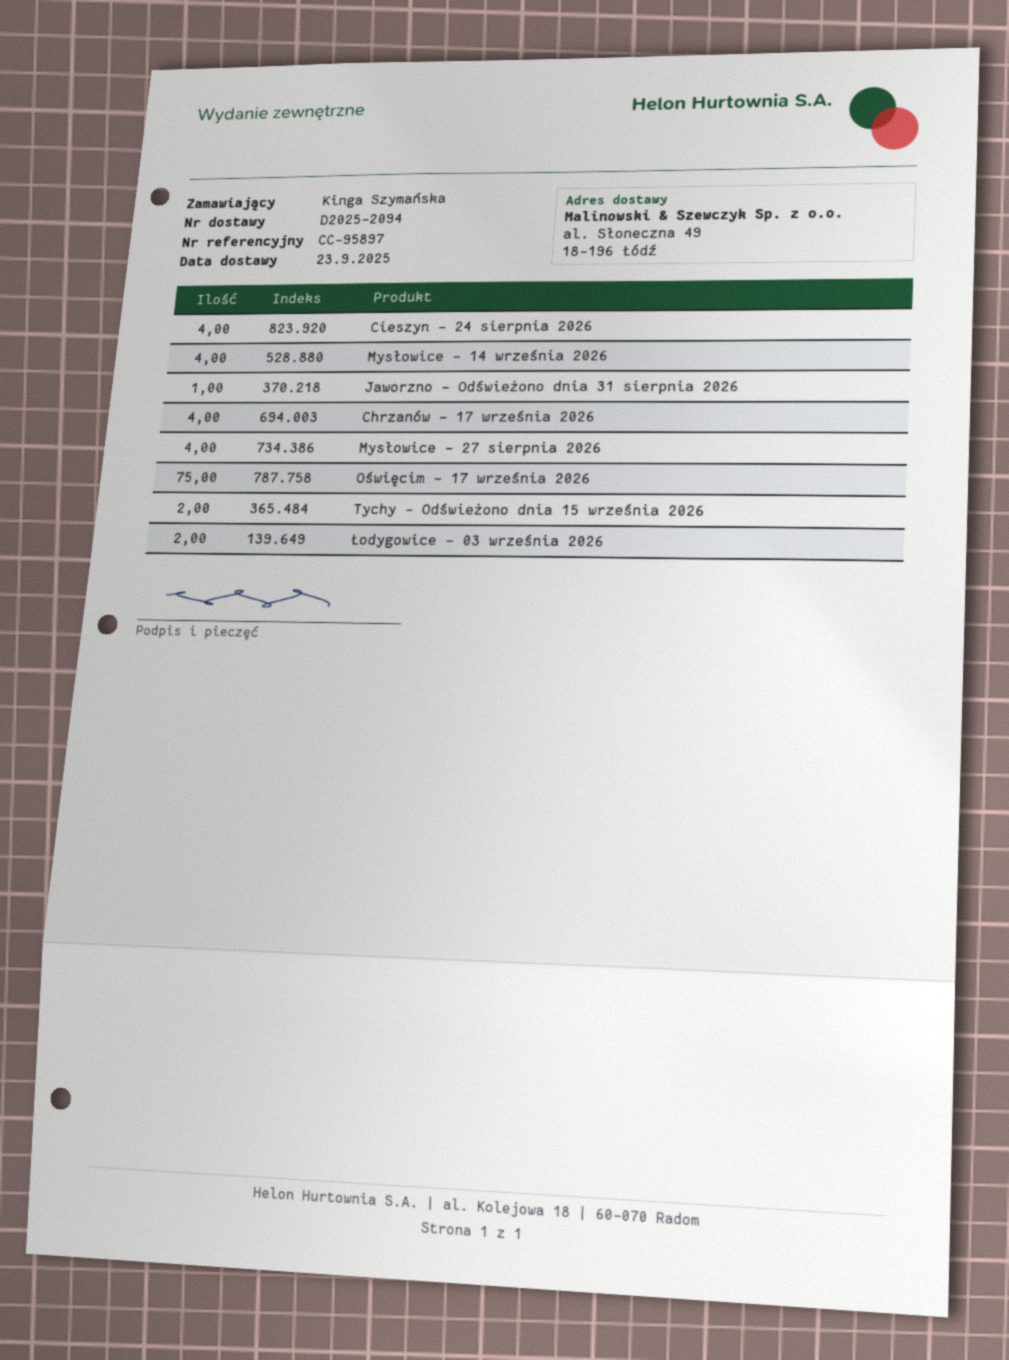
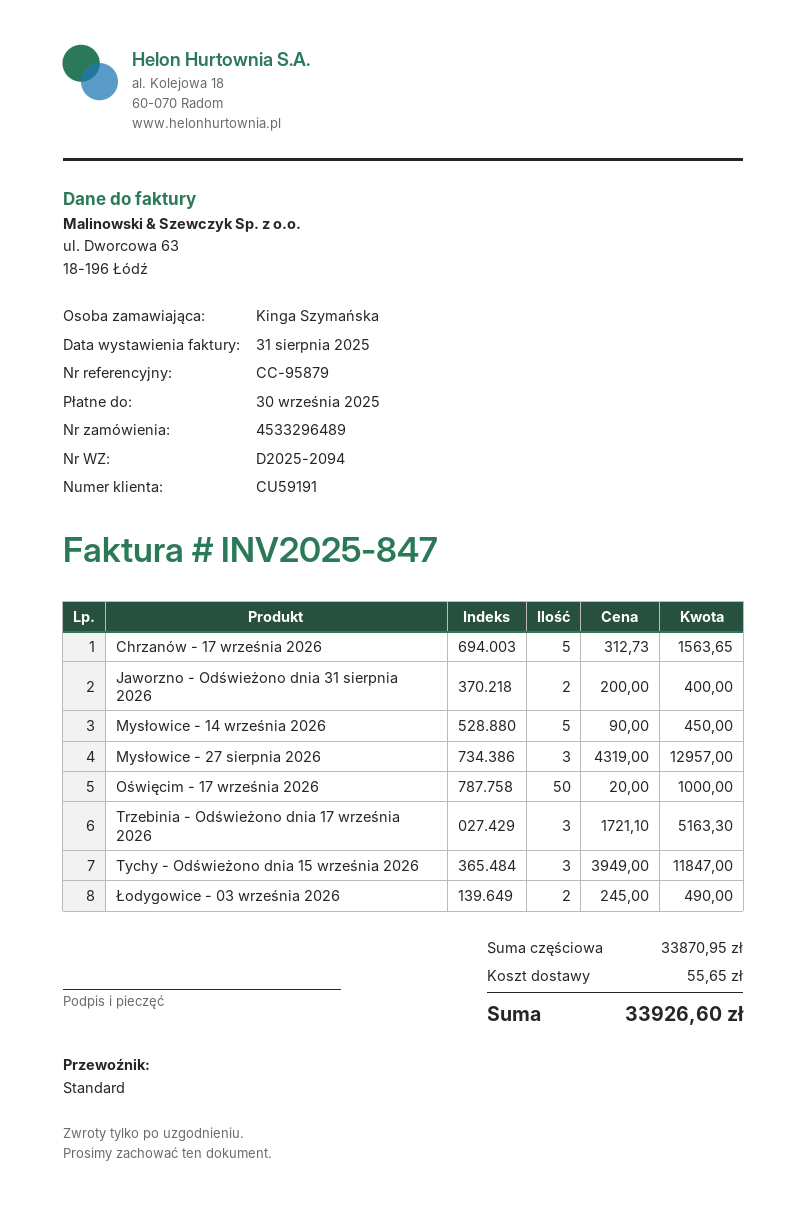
reference: CC-95897 -> CC-95879
Cieszyn - 24 sierpnia 2026: 4 -> none
Mysłowice - 14 września 2026: 4 -> 5
Jaworzno - Odświeżono dnia 31 sierpnia 2026: 1 -> 2
Chrzanów - 17 września 2026: 4 -> 5
Mysłowice - 27 sierpnia 2026: 4 -> 3
Oświęcim - 17 września 2026: 75 -> 50
Tychy - Odświeżono dnia 15 września 2026: 2 -> 3
Trzebinia - Odświeżono dnia 17 września 2026: none -> 3

